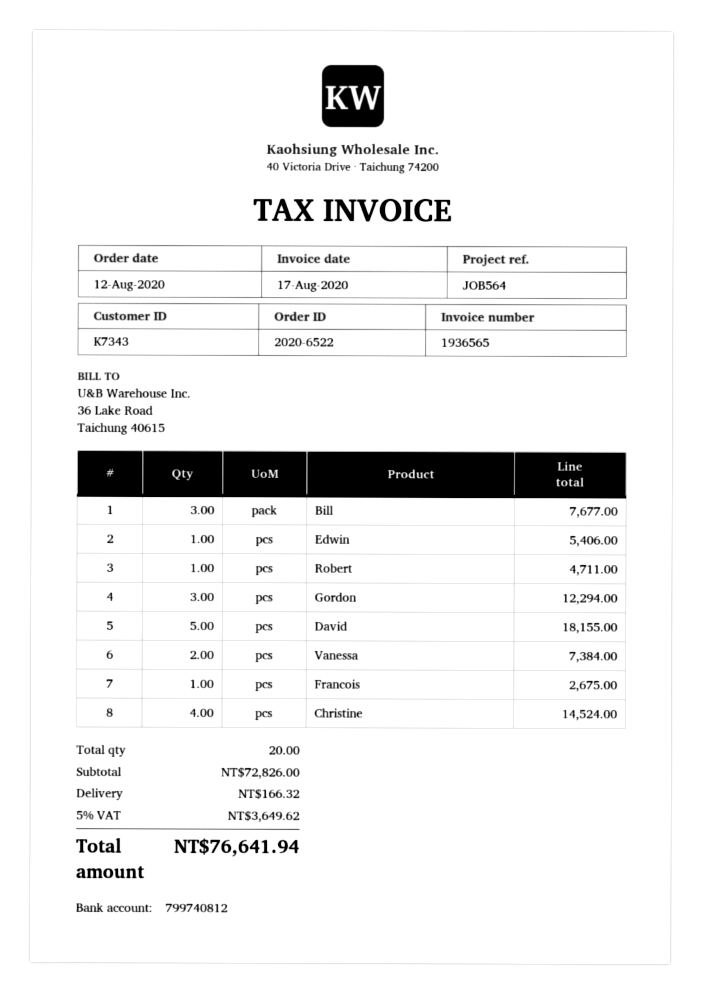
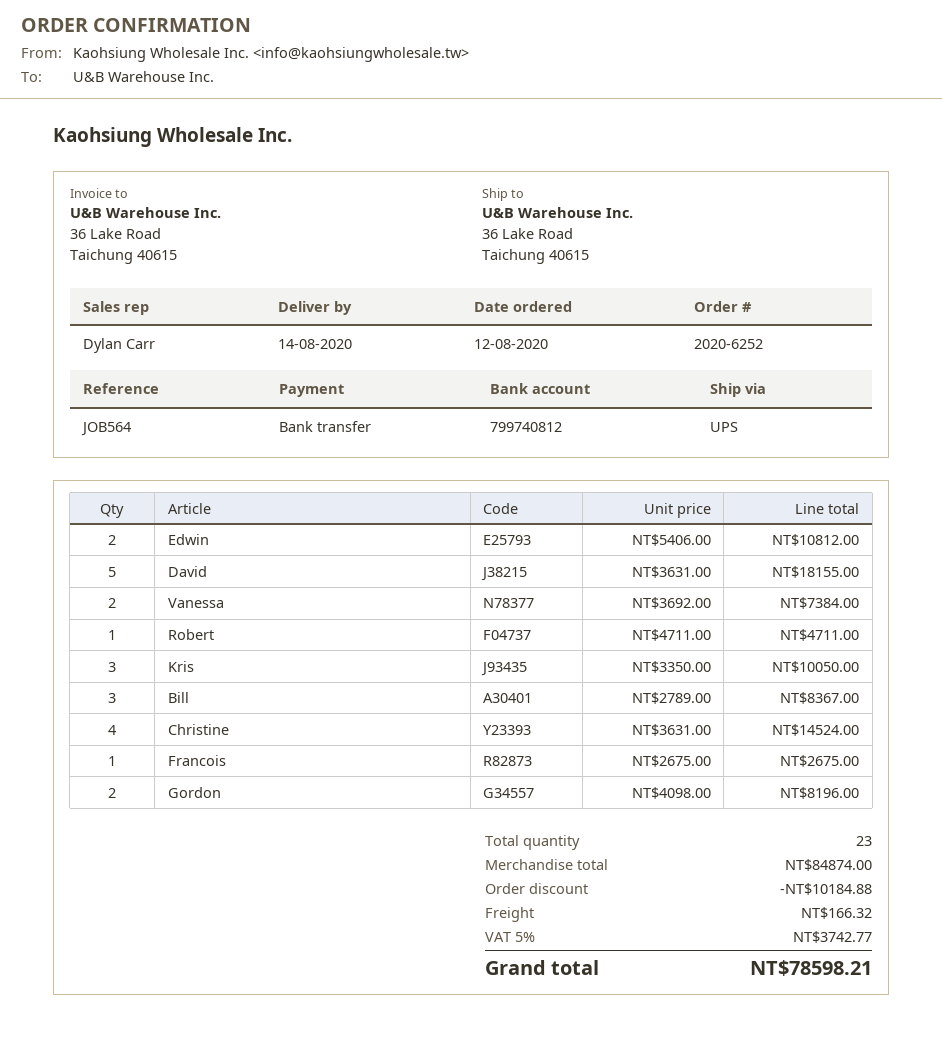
order number: 2020-6522 -> 2020-6252
Bill: 3 for 7677.00 -> 3 for 8367.00
Edwin: 1 for 5406.00 -> 2 for 10812.00
Gordon: 3 for 12294.00 -> 2 for 8196.00
Kris: none -> 3 for 10050.00
total quantity: 20 -> 23
subtotal: 72826.00 -> 84874.00
discount: none -> 10184.88
tax: 5% = 3649.62 -> 5% = 3742.77
total: 76641.94 -> 78598.21

